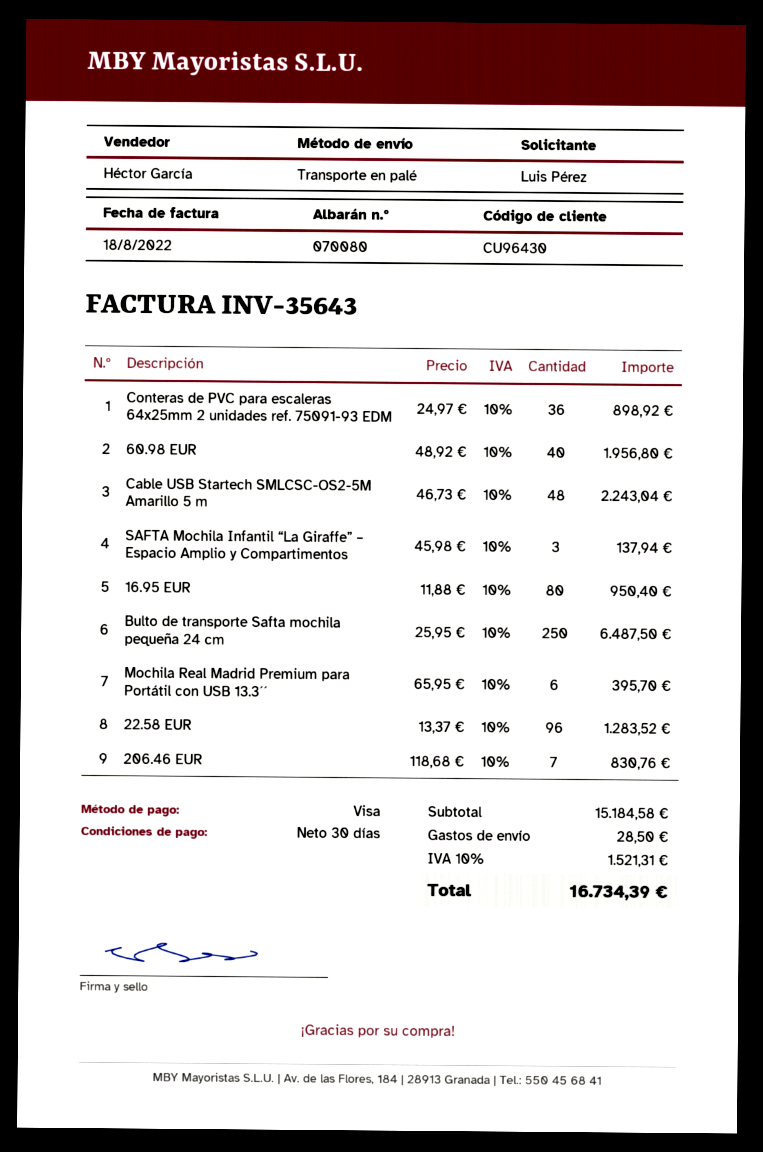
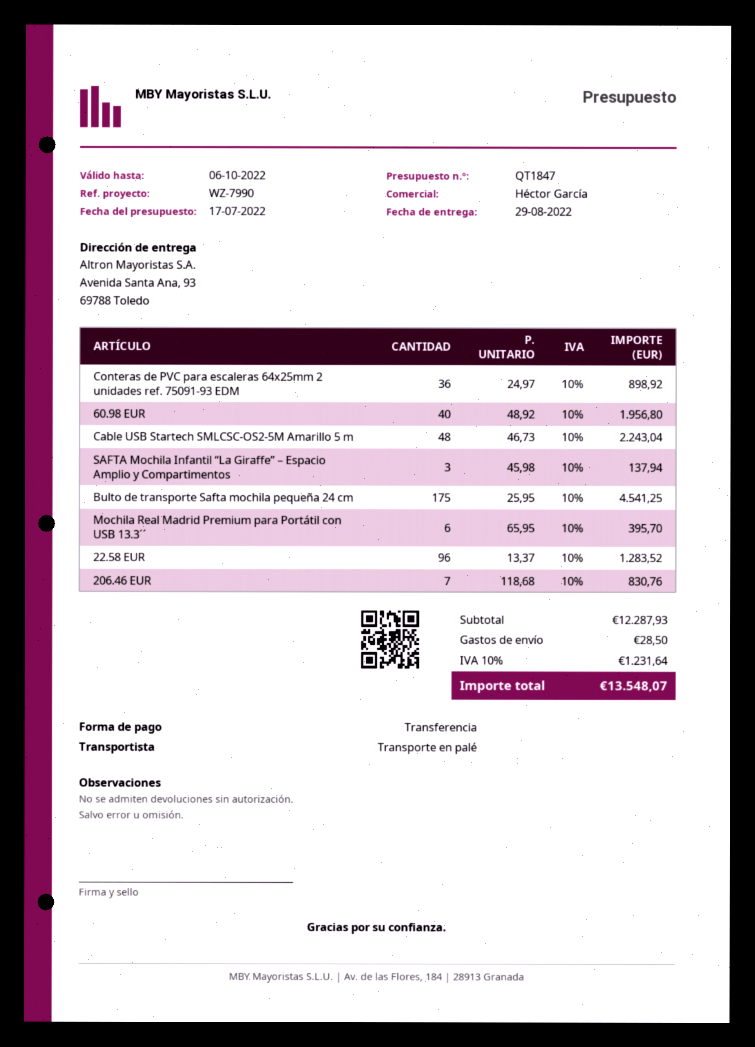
payment method: Visa -> bank transfer
16.95 EUR: 80 x 11.88 = 950.40 -> none
Bulto de transporte Safta mochila pequeña 24 cm: 250 x 25.95 = 6487.50 -> 175 x 25.95 = 4541.25
subtotal: 15184.58 -> 12287.93
tax: 10% = 1521.31 -> 10% = 1231.64
total: 16734.39 -> 13548.07

